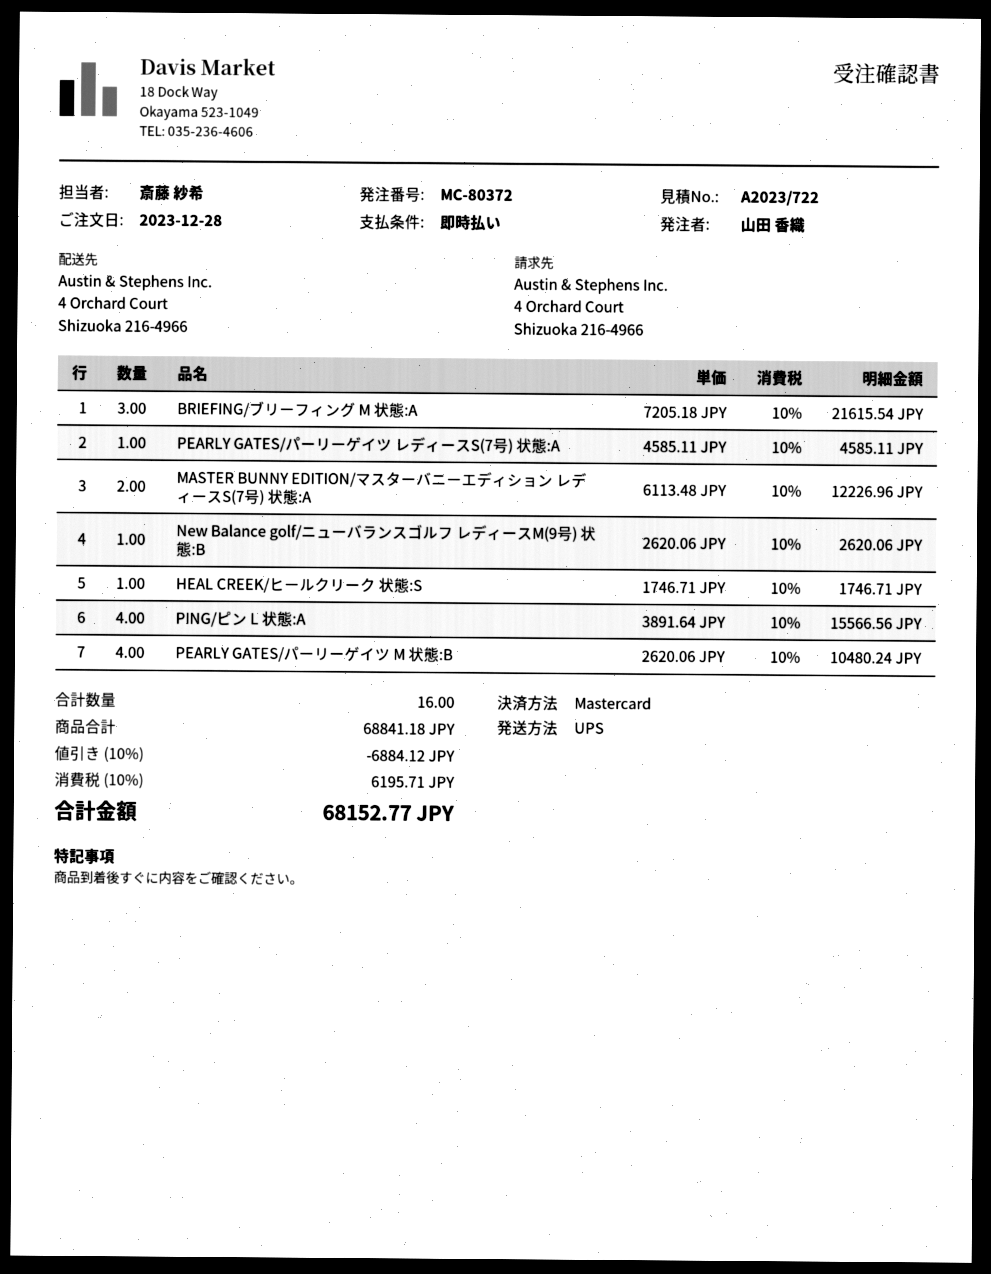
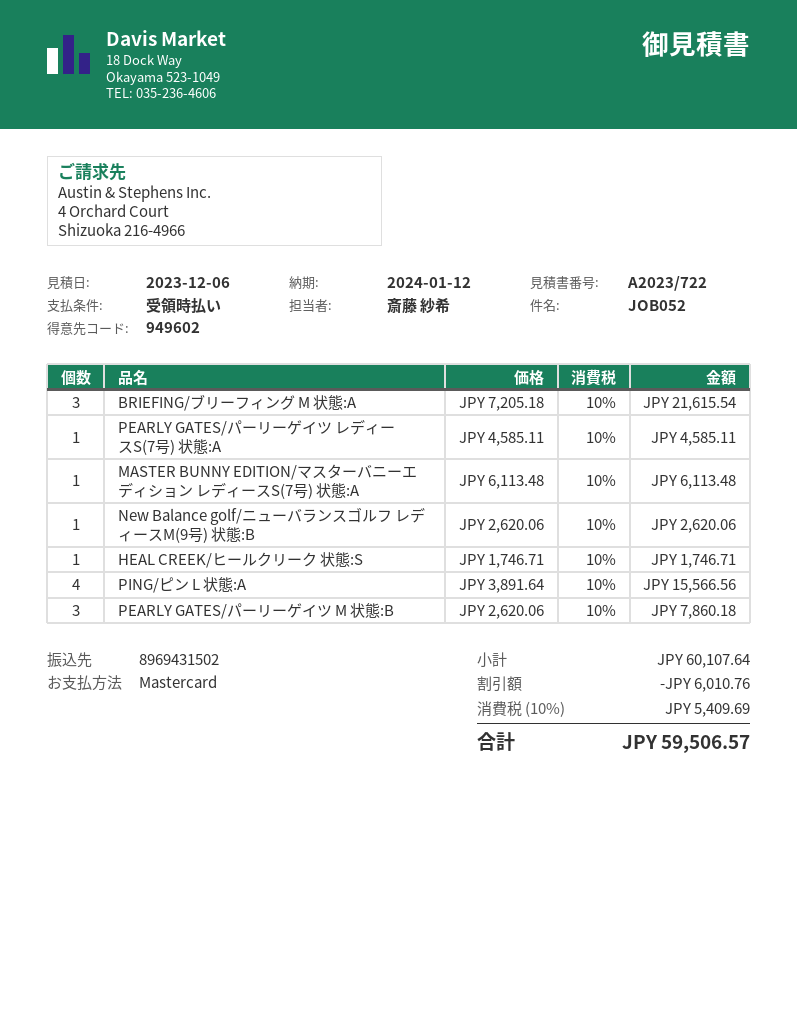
MASTER BUNNY EDITION/マスターバニーエディション レディースS(7号) 状態:A: 2 x 6113.48 = 12226.96 -> 1 x 6113.48 = 6113.48
PEARLY GATES/パーリーゲイツ M 状態:B: 4 x 2620.06 = 10480.24 -> 3 x 2620.06 = 7860.18
subtotal: 68841.18 -> 60107.64
discount: 6884.12 -> 6010.76
tax: 10% = 6195.71 -> 10% = 5409.69
total: 68152.77 -> 59506.57

